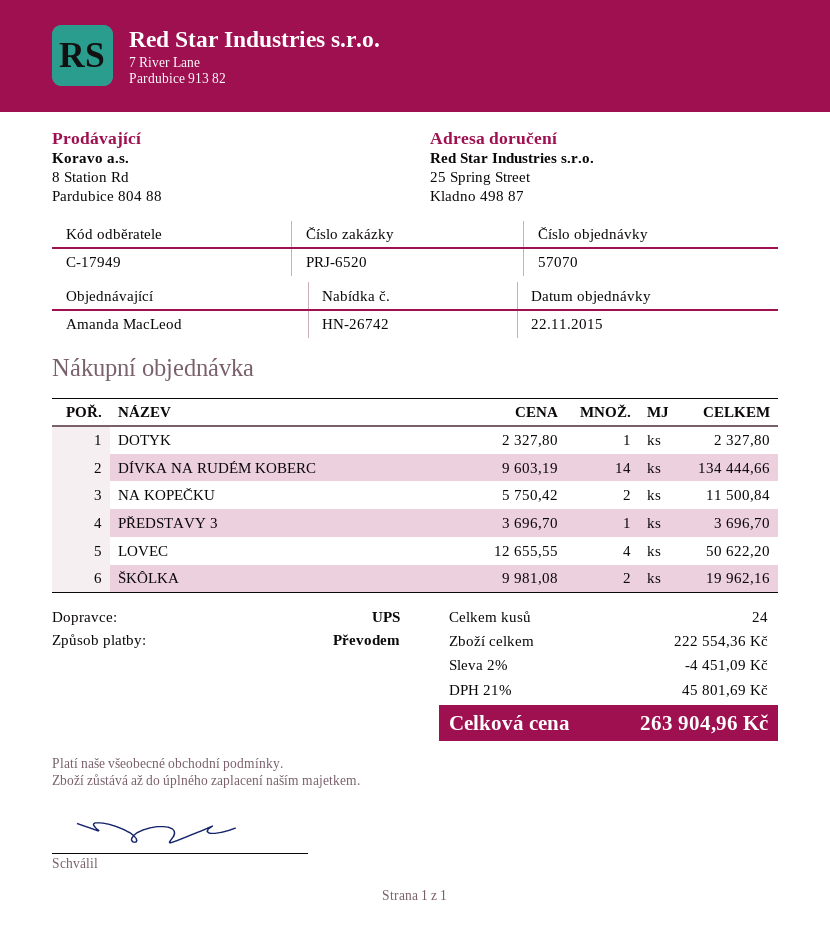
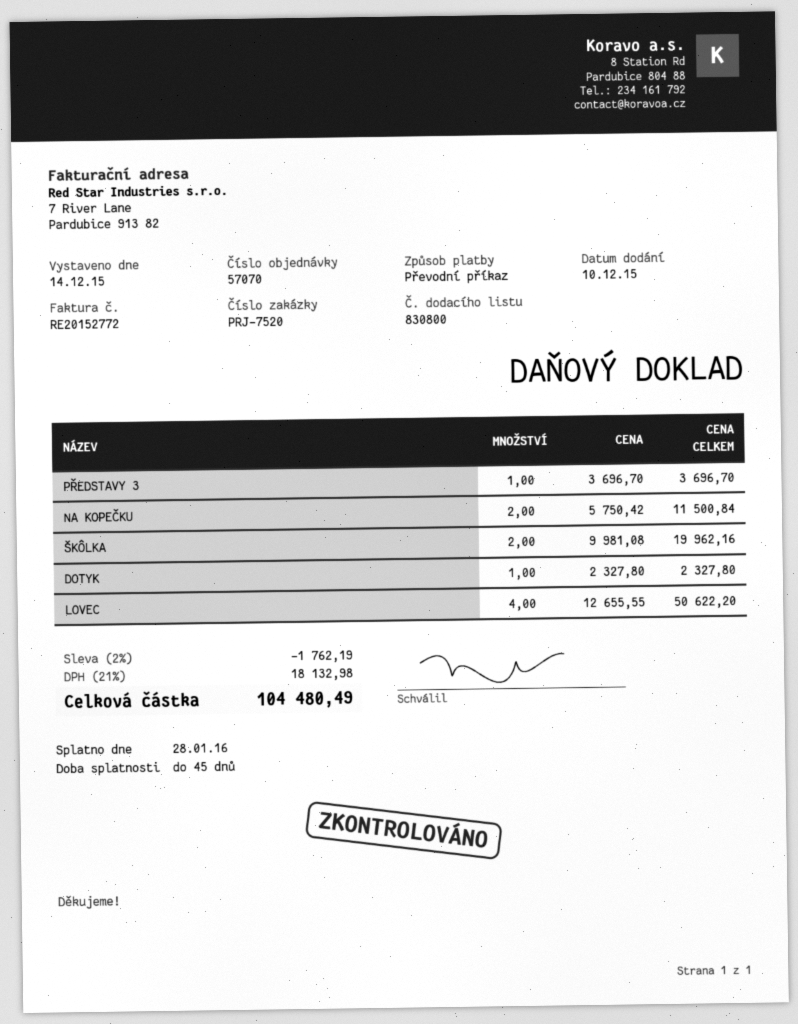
reference: PRJ-6520 -> PRJ-7520
DÍVKA NA RUDÉM KOBERC: 14 x 9603.19 = 134444.66 -> none
discount: 2% = 4451.09 -> 2% = 1762.19
tax: 21% = 45801.69 -> 21% = 18132.98
total: 263904.96 -> 104480.49

